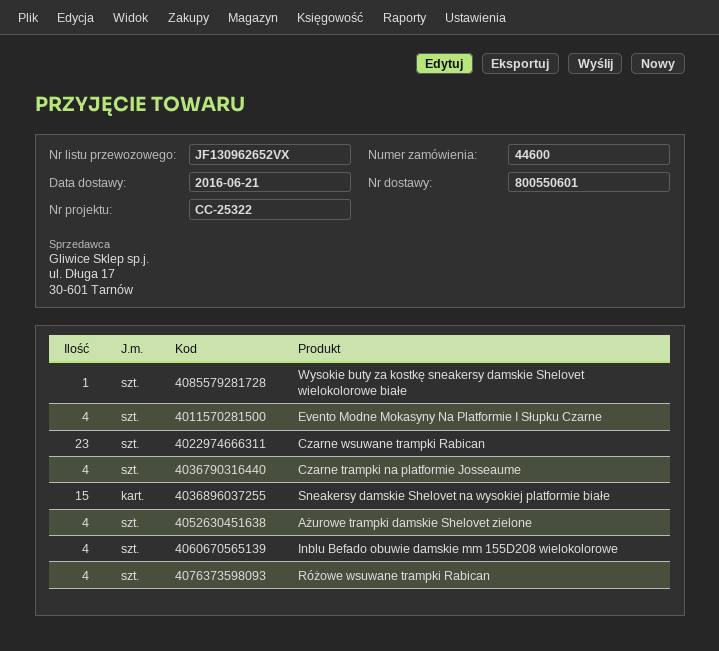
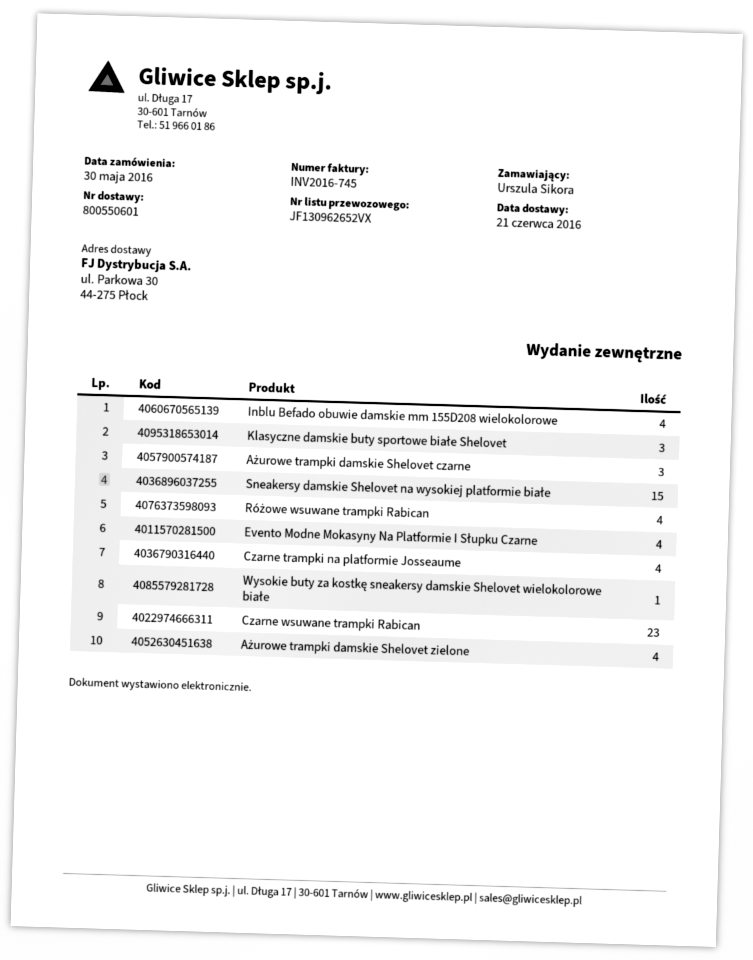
Klasyczne damskie buty sportowe białe Shelovet: none -> 3
Ażurowe trampki damskie Shelovet czarne: none -> 3

